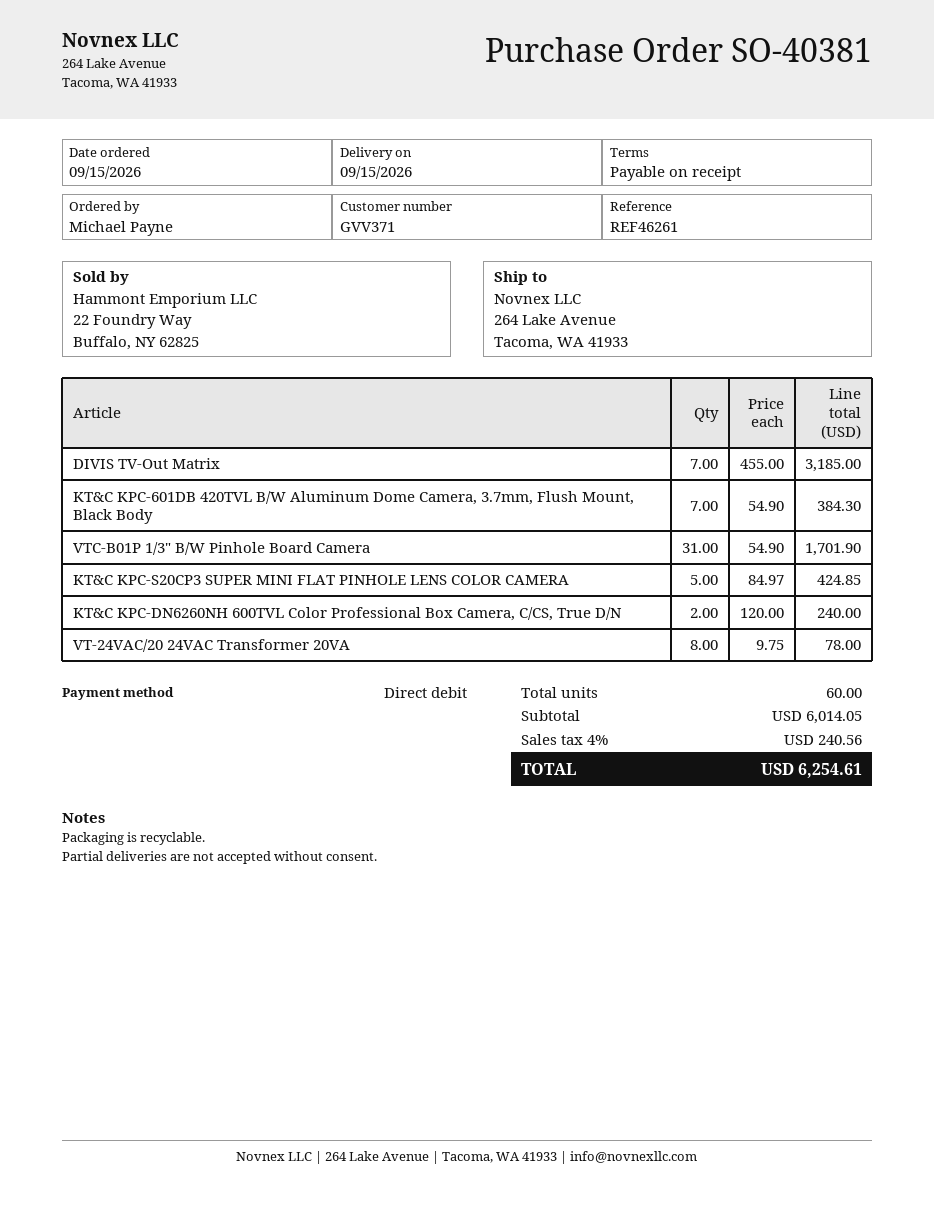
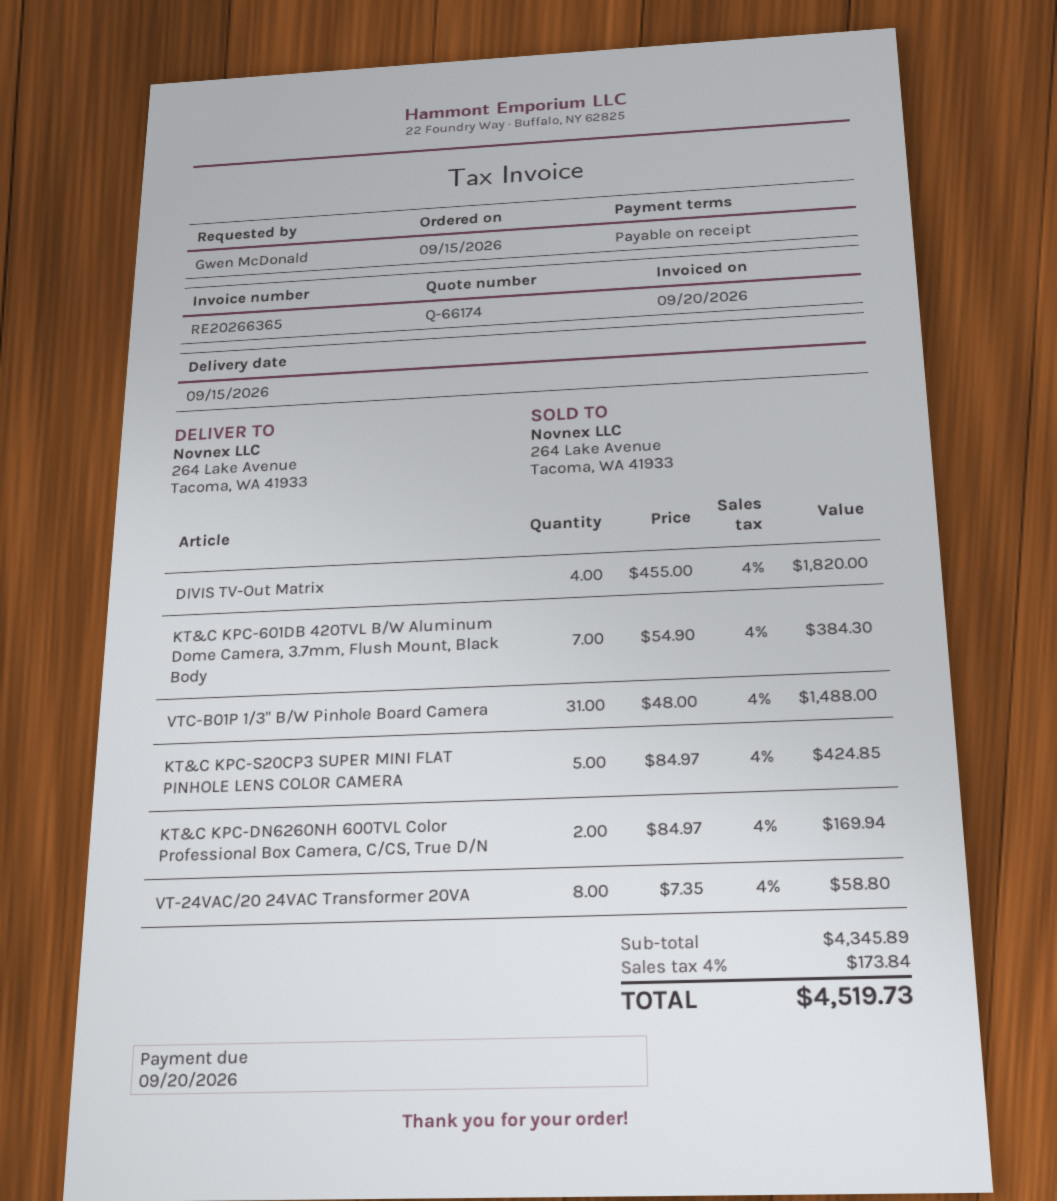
ordered by: Michael Payne -> Gwen McDonald
DIVIS TV-Out Matrix: 7 x 455.00 = 3185.00 -> 4 x 455.00 = 1820.00
VTC-B01P 1/3" B/W Pinhole Board Camera: 31 x 54.90 = 1701.90 -> 31 x 48.00 = 1488.00
KT&C KPC-DN6260NH 600TVL Color Professional Box Camera, C/CS, True D/N: 2 x 120.00 = 240.00 -> 2 x 84.97 = 169.94
VT-24VAC/20 24VAC Transformer 20VA: 8 x 9.75 = 78.00 -> 8 x 7.35 = 58.80
subtotal: 6014.05 -> 4345.89
tax: 4% = 240.56 -> 4% = 173.84
total: 6254.61 -> 4519.73

